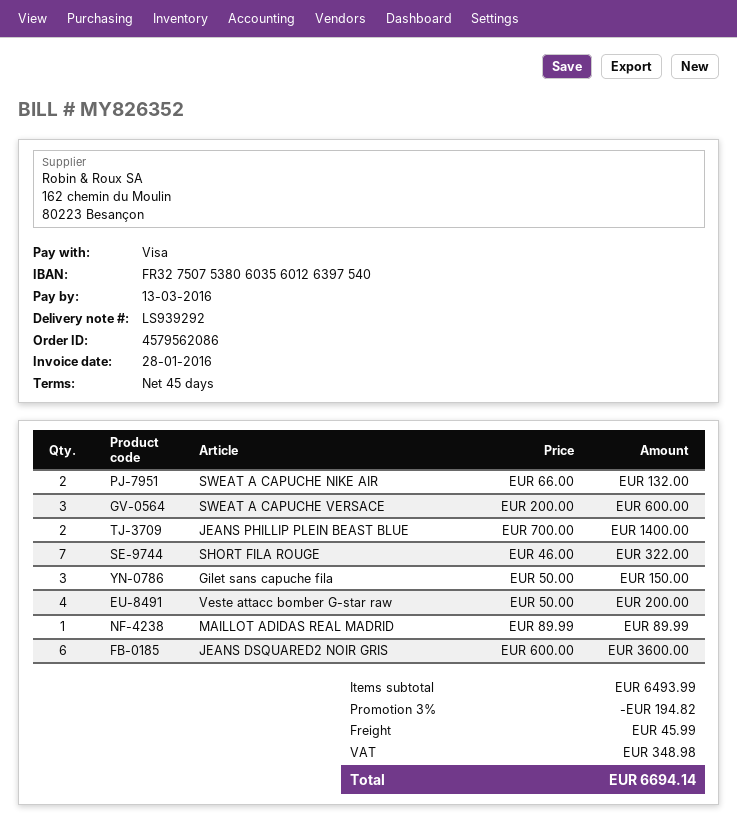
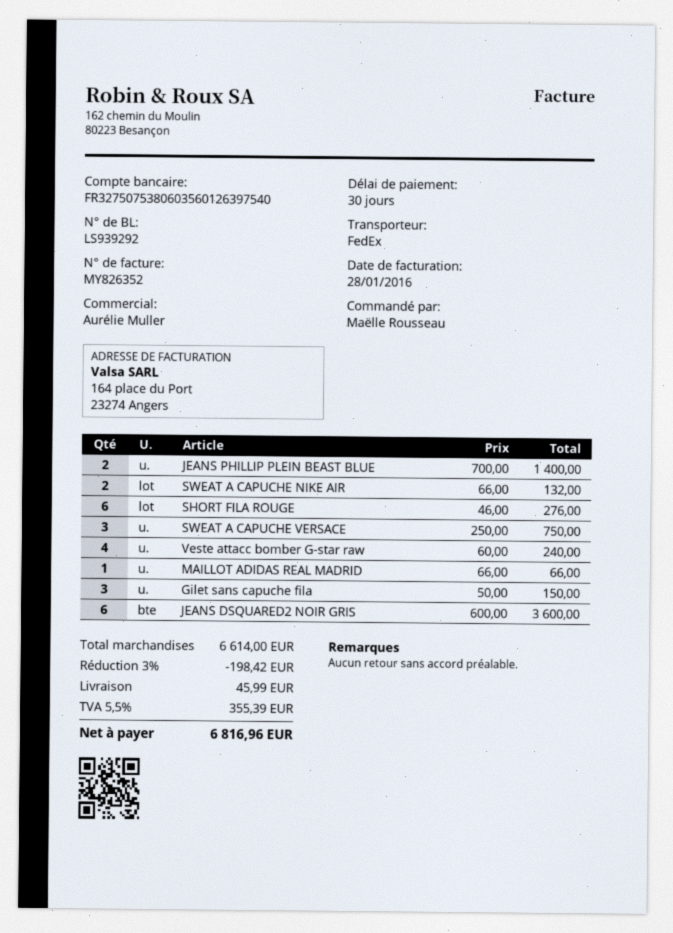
payment terms: 45 days -> 30 days
SWEAT A CAPUCHE VERSACE: 3 x 200.00 = 600.00 -> 3 x 250.00 = 750.00
SHORT FILA ROUGE: 7 x 46.00 = 322.00 -> 6 x 46.00 = 276.00
Veste attacc bomber G-star raw: 4 x 50.00 = 200.00 -> 4 x 60.00 = 240.00
MAILLOT ADIDAS REAL MADRID: 1 x 89.99 = 89.99 -> 1 x 66.00 = 66.00
subtotal: 6493.99 -> 6614.00
discount: 3% = 194.82 -> 3% = 198.42
tax: 348.98 -> 355.39
total: 6694.14 -> 6816.96

